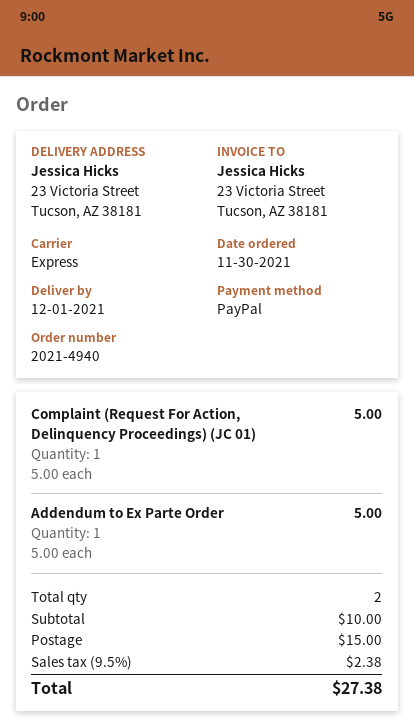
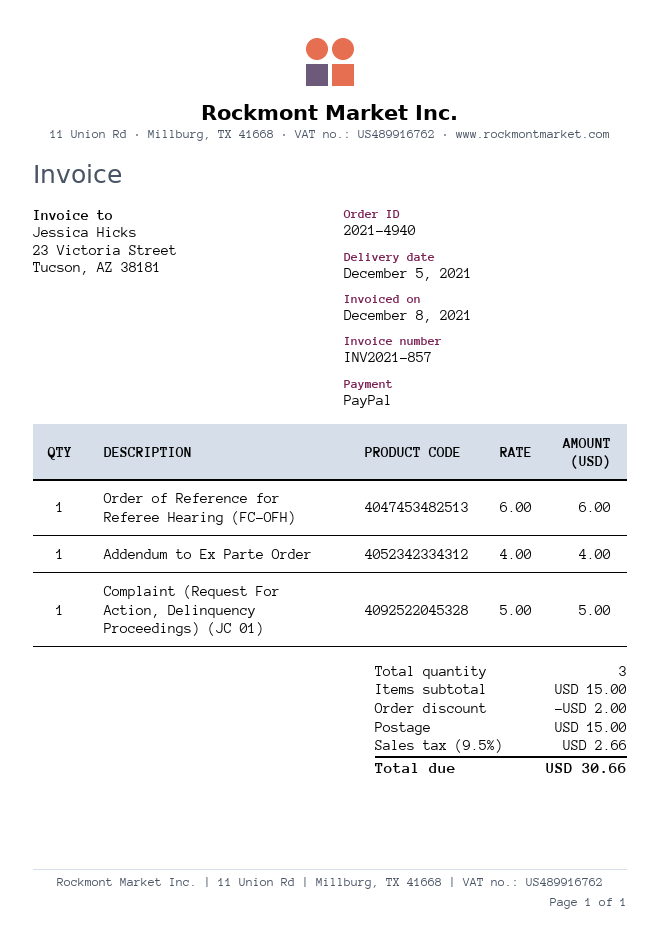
delivery date: 2021-12-01 -> 2021-12-05
Addendum to Ex Parte Order: 1 x 5.00 = 5.00 -> 1 x 4.00 = 4.00
Order of Reference for Referee Hearing (FC-OFH): none -> 1 x 6.00 = 6.00
total quantity: 2 -> 3
subtotal: 10.00 -> 15.00
discount: none -> 2.00
tax: 9.5% = 2.38 -> 9.5% = 2.66
total: 27.38 -> 30.66

